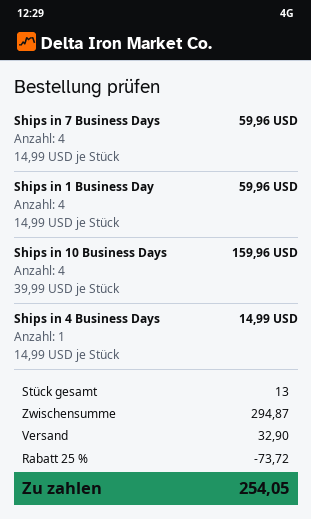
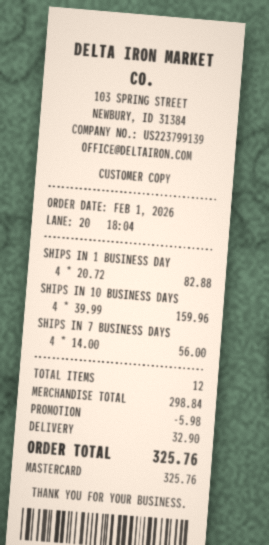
Ships in 7 Business Days: 4 x 14.99 = 59.96 -> 4 x 14.00 = 56.00
Ships in 1 Business Day: 4 x 14.99 = 59.96 -> 4 x 20.72 = 82.88
Ships in 4 Business Days: 1 x 14.99 = 14.99 -> none
total quantity: 13 -> 12
subtotal: 294.87 -> 298.84
discount: 73.72 -> 5.98
total: 254.05 -> 325.76

